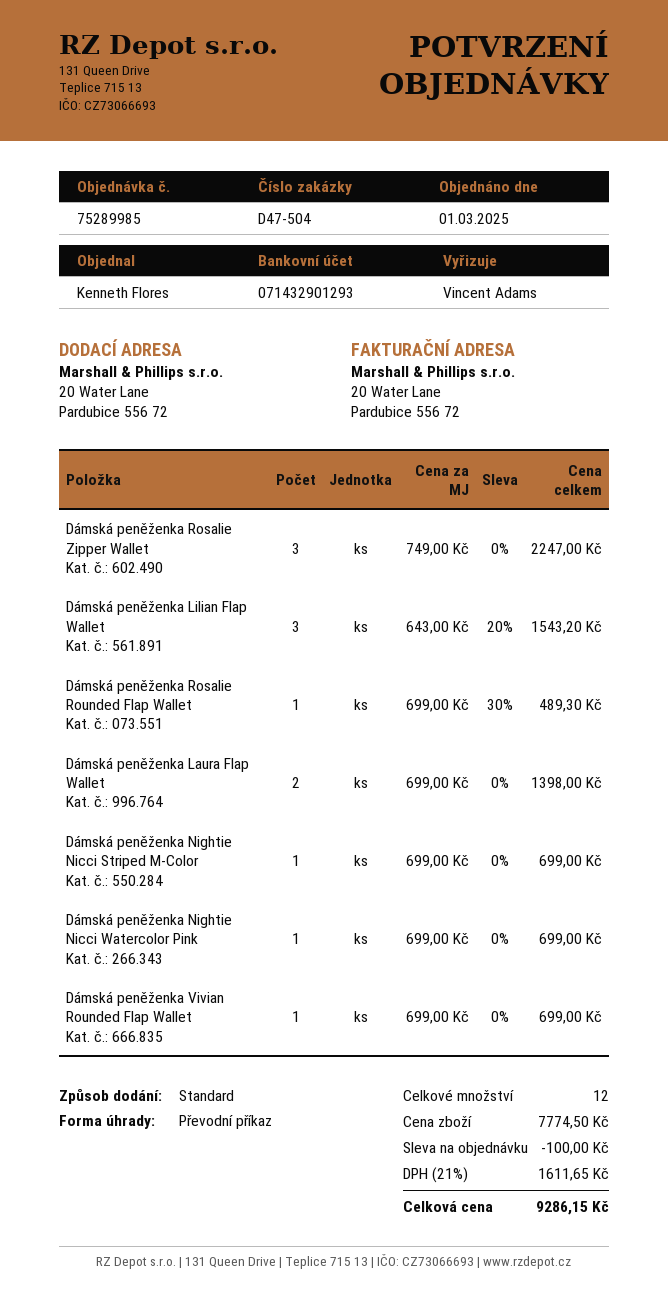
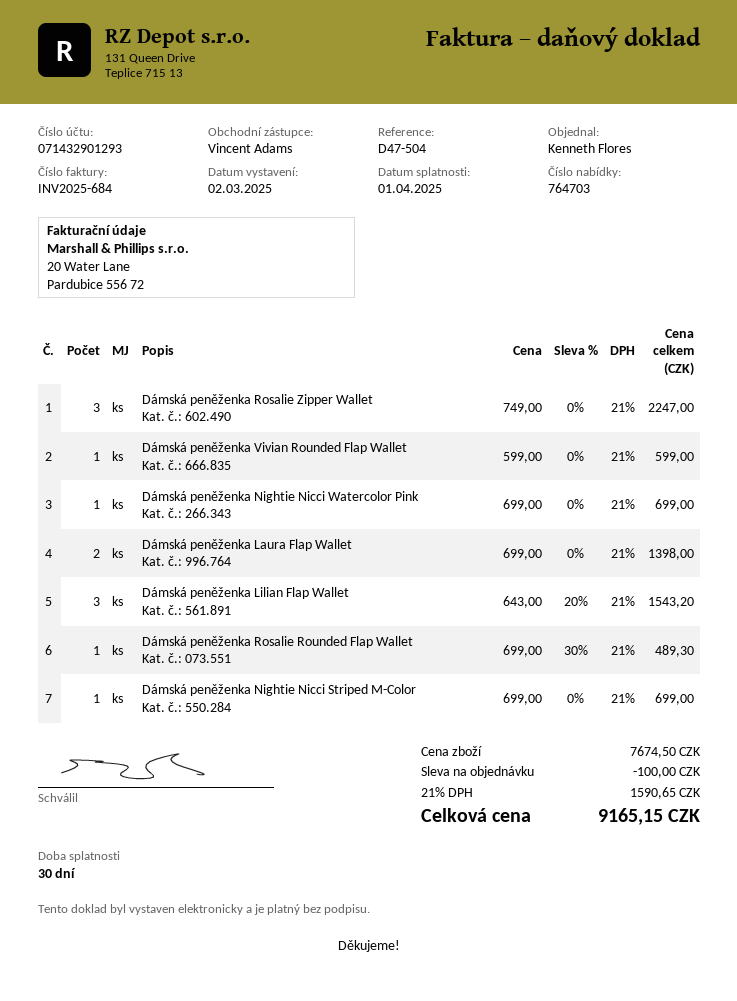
Dámská peněženka Vivian Rounded Flap Wallet: 1 x 699.00 = 699.00 -> 1 x 599.00 = 599.00
subtotal: 7774.50 -> 7674.50
tax: 21% = 1611.65 -> 21% = 1590.65
total: 9286.15 -> 9165.15

